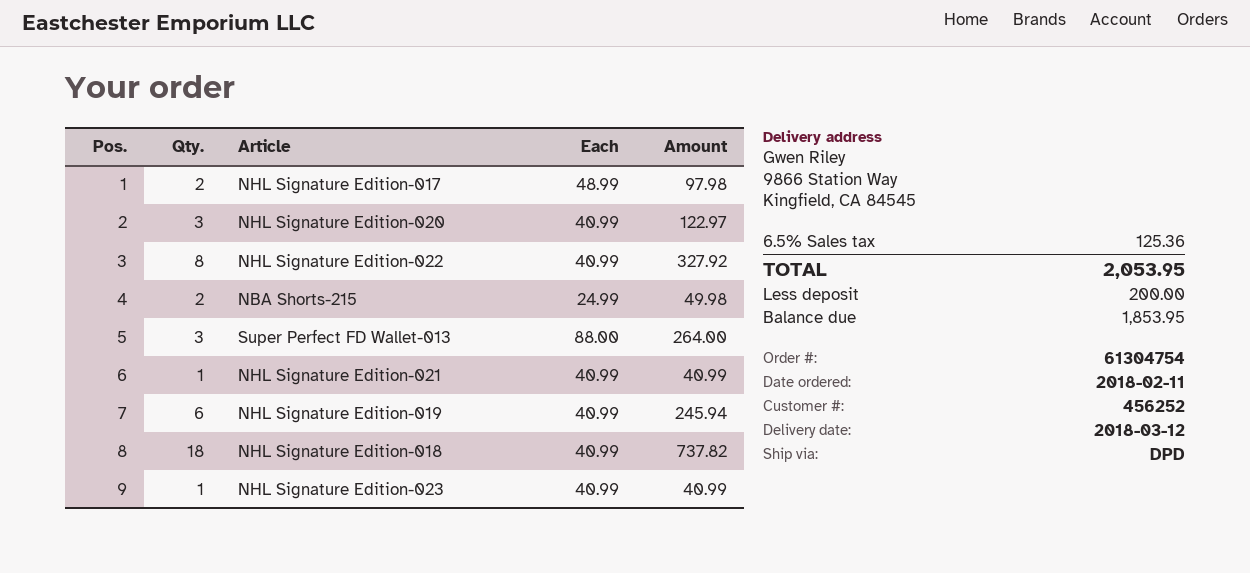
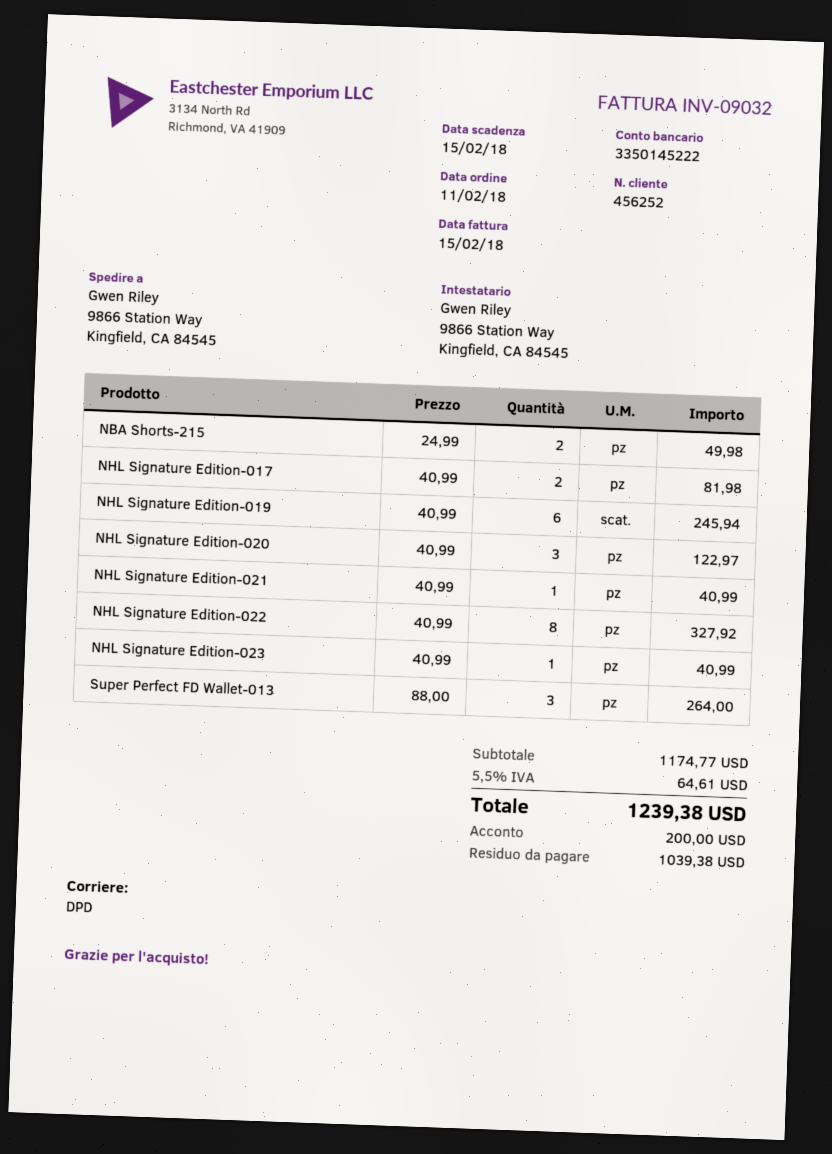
NHL Signature Edition-017: 2 x 48.99 = 97.98 -> 2 x 40.99 = 81.98
NHL Signature Edition-018: 18 x 40.99 = 737.82 -> none
tax: 6.5% = 125.36 -> 5.5% = 64.61
total: 2053.95 -> 1239.38
balance: 1853.95 -> 1039.38

